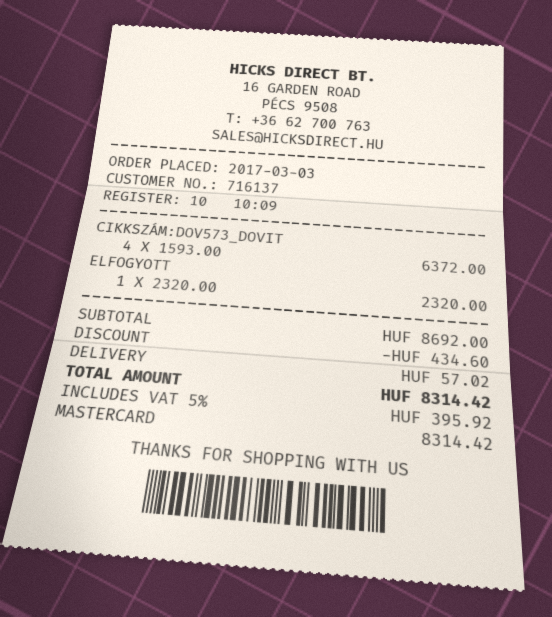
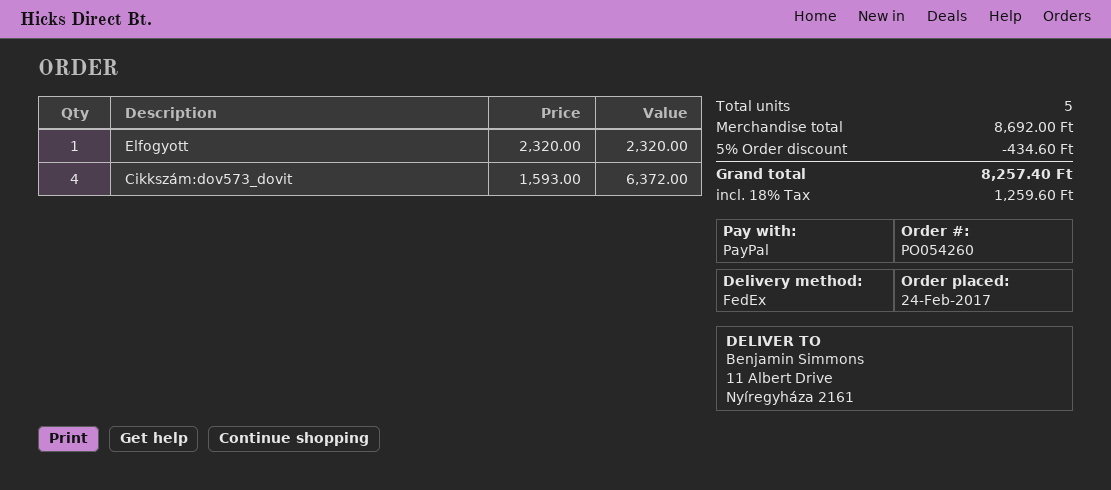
order date: 2017-03-03 -> 2017-02-24
payment method: Mastercard -> PayPal
shipping: 57.02 -> none
tax: 5% = 395.92 -> 18% = 1259.60
total: 8314.42 -> 8257.40

